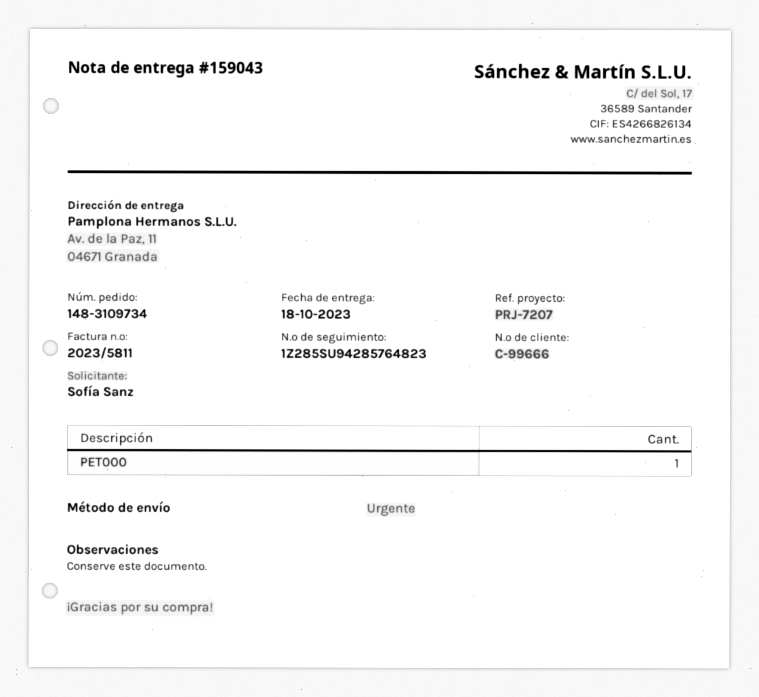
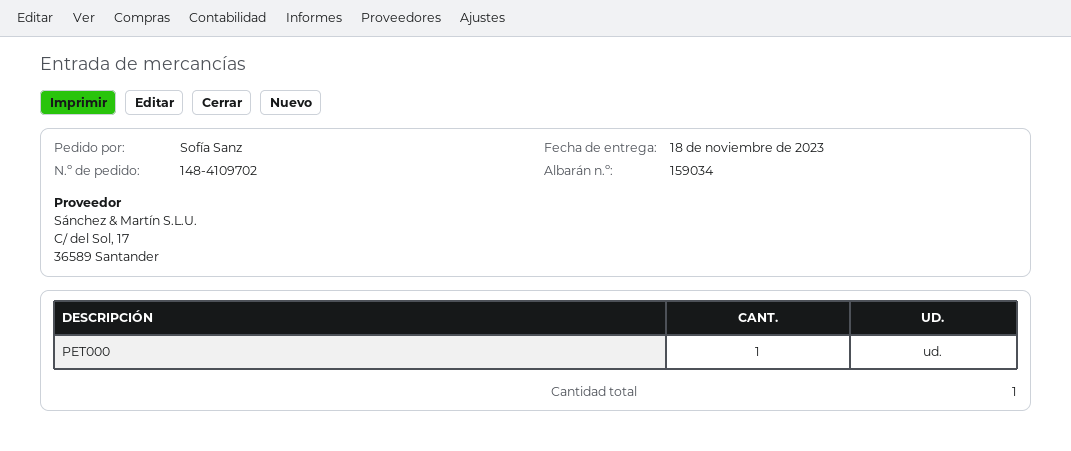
order number: 148-3109734 -> 148-4109702
delivery note number: 159043 -> 159034
delivery date: 2023-10-18 -> 2023-11-18

